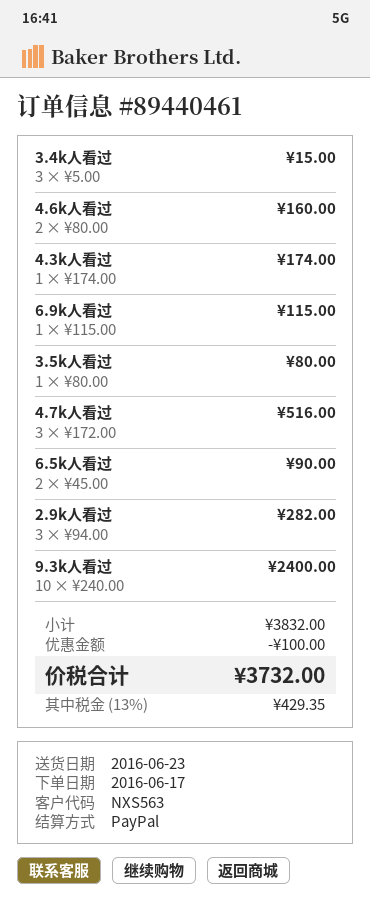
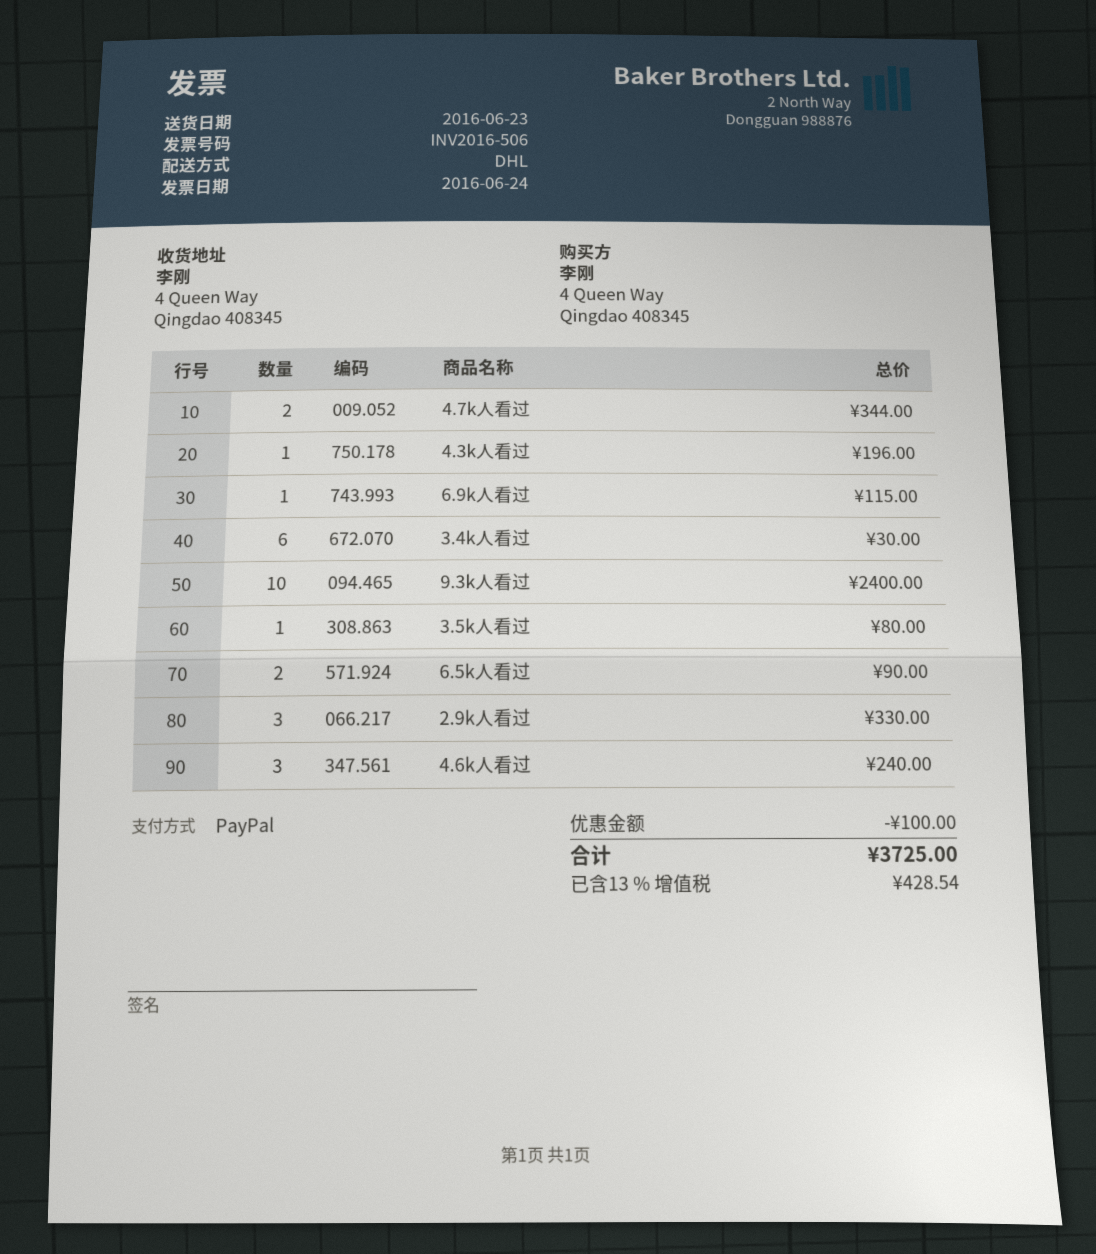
3.4k人看过: 3 for 15.00 -> 6 for 30.00
4.6k人看过: 2 for 160.00 -> 3 for 240.00
4.3k人看过: 1 for 174.00 -> 1 for 196.00
4.7k人看过: 3 for 516.00 -> 2 for 344.00
2.9k人看过: 3 for 282.00 -> 3 for 330.00
tax: 13% = 429.35 -> 13% = 428.54
total: 3732.00 -> 3725.00

